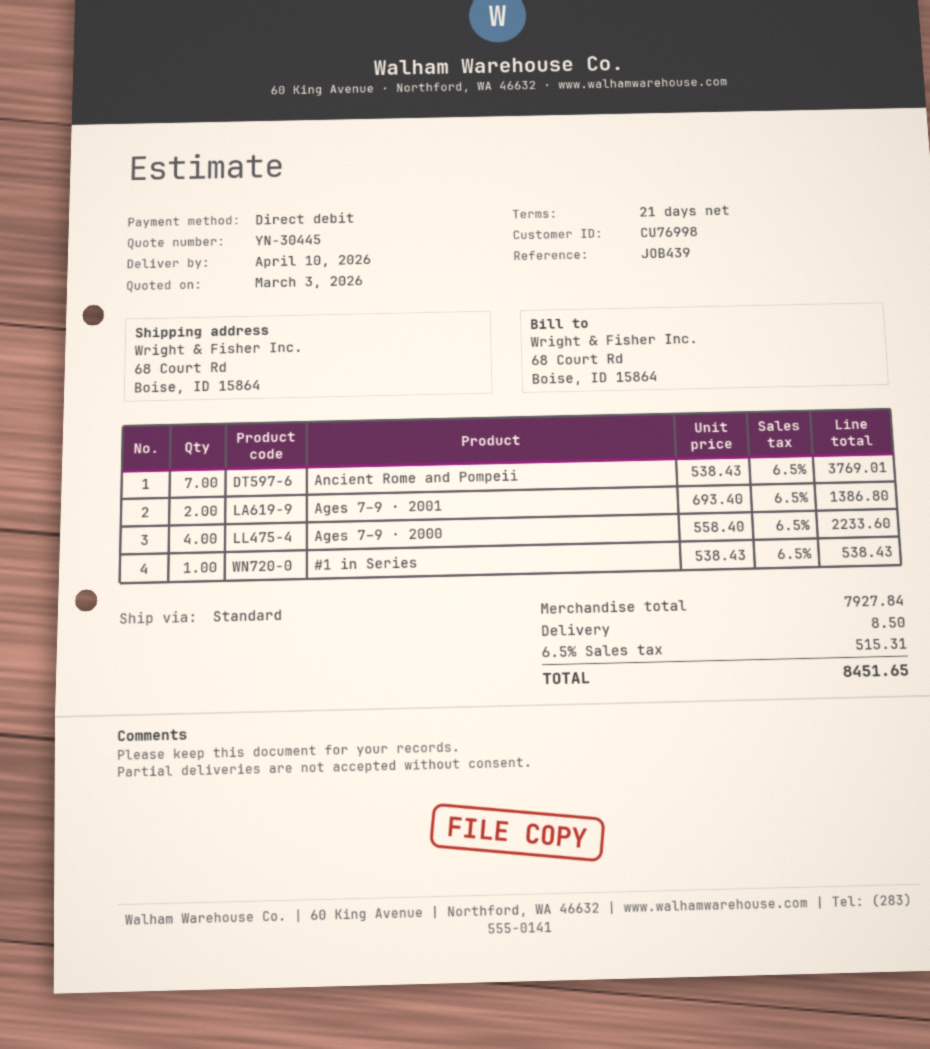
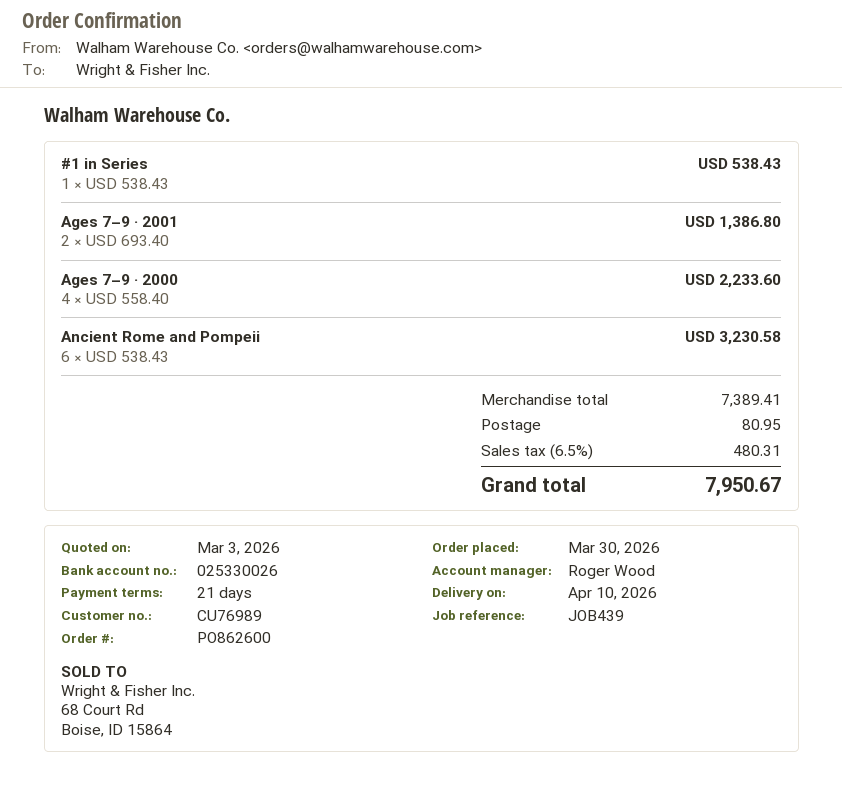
customer number: CU76998 -> CU76989
Ancient Rome and Pompeii: 7 x 538.43 = 3769.01 -> 6 x 538.43 = 3230.58
subtotal: 7927.84 -> 7389.41
shipping: 8.50 -> 80.95
tax: 6.5% = 515.31 -> 6.5% = 480.31
total: 8451.65 -> 7950.67

